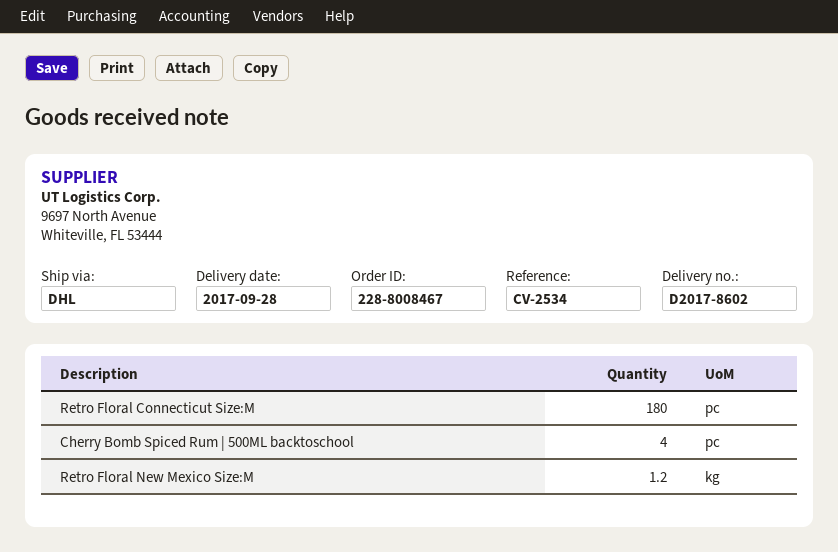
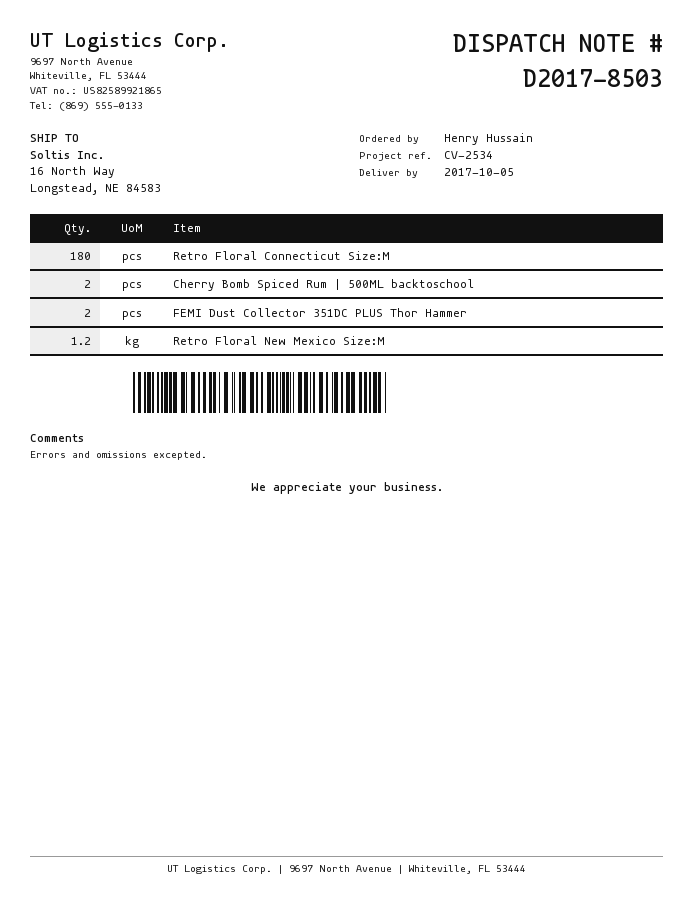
delivery note number: D2017-8602 -> D2017-8503
delivery date: 2017-09-28 -> 2017-10-05
Cherry Bomb Spiced Rum | 500ML backtoschool: 4 -> 2
FEMI Dust Collector 351DC PLUS Thor Hammer: none -> 2

